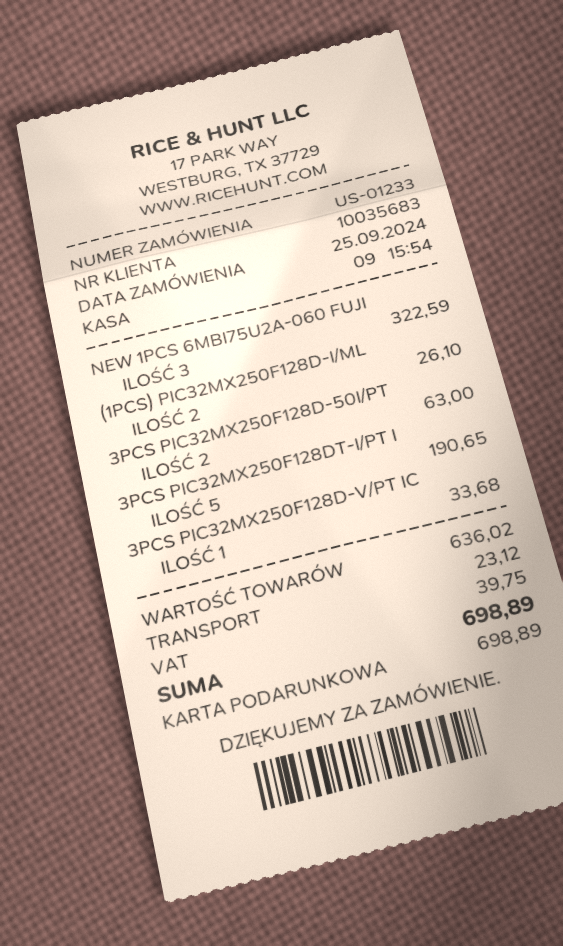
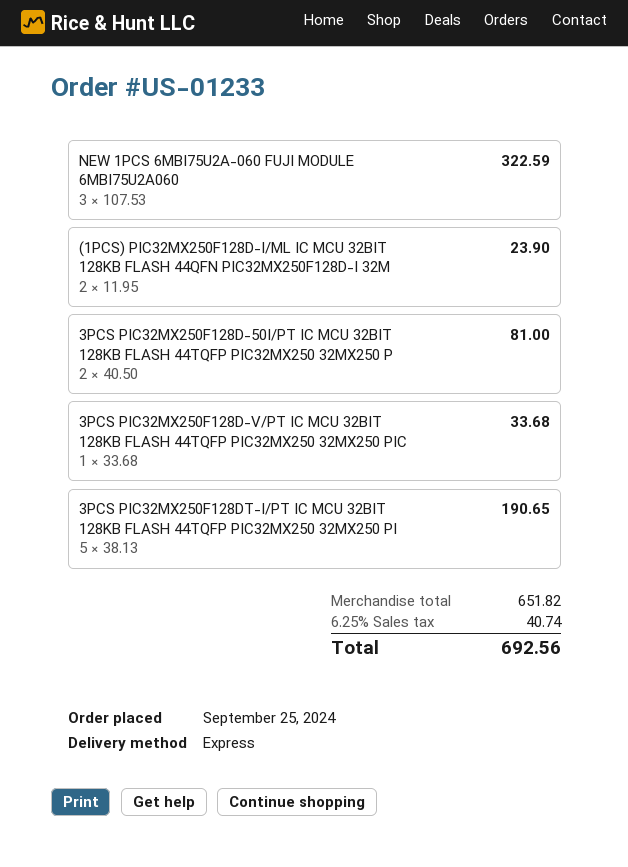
(1PCS) PIC32MX250F128D-I/ML: 2 for 26.10 -> 2 for 23.90
3PCS PIC32MX250F128D-50I/PT: 2 for 63.00 -> 2 for 81.00
subtotal: 636.02 -> 651.82
shipping: 23.12 -> none
tax: 39.75 -> 40.74
total: 698.89 -> 692.56

